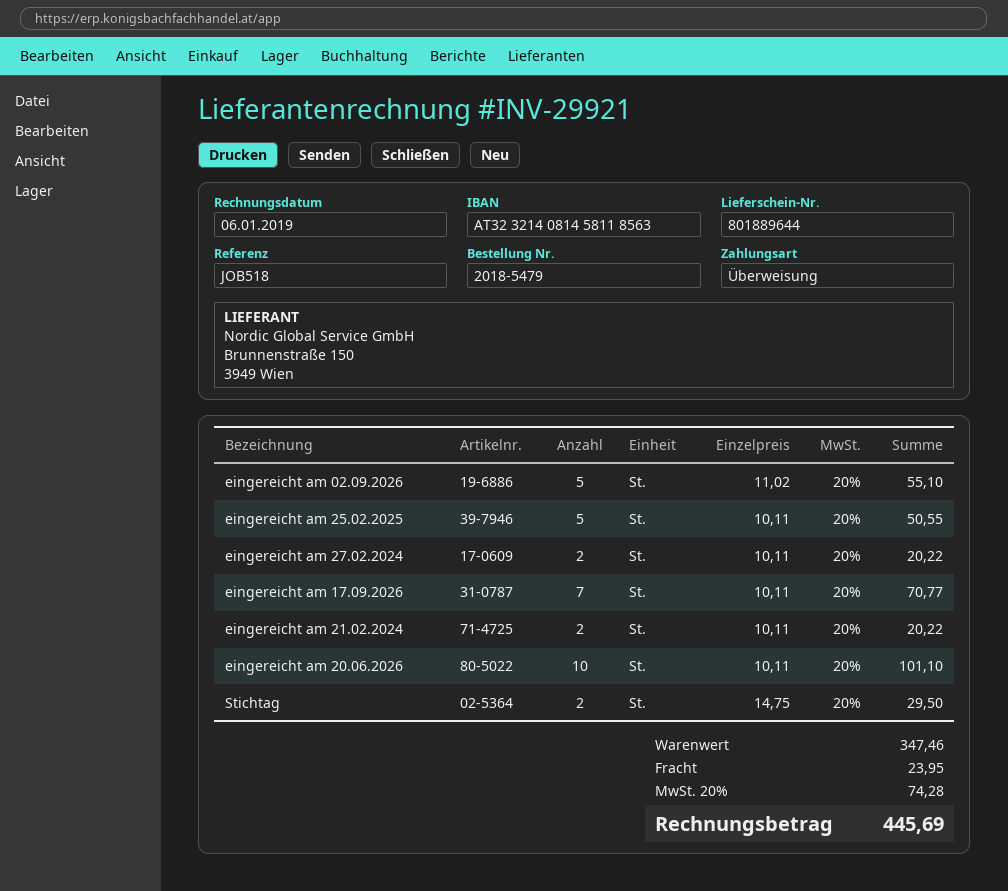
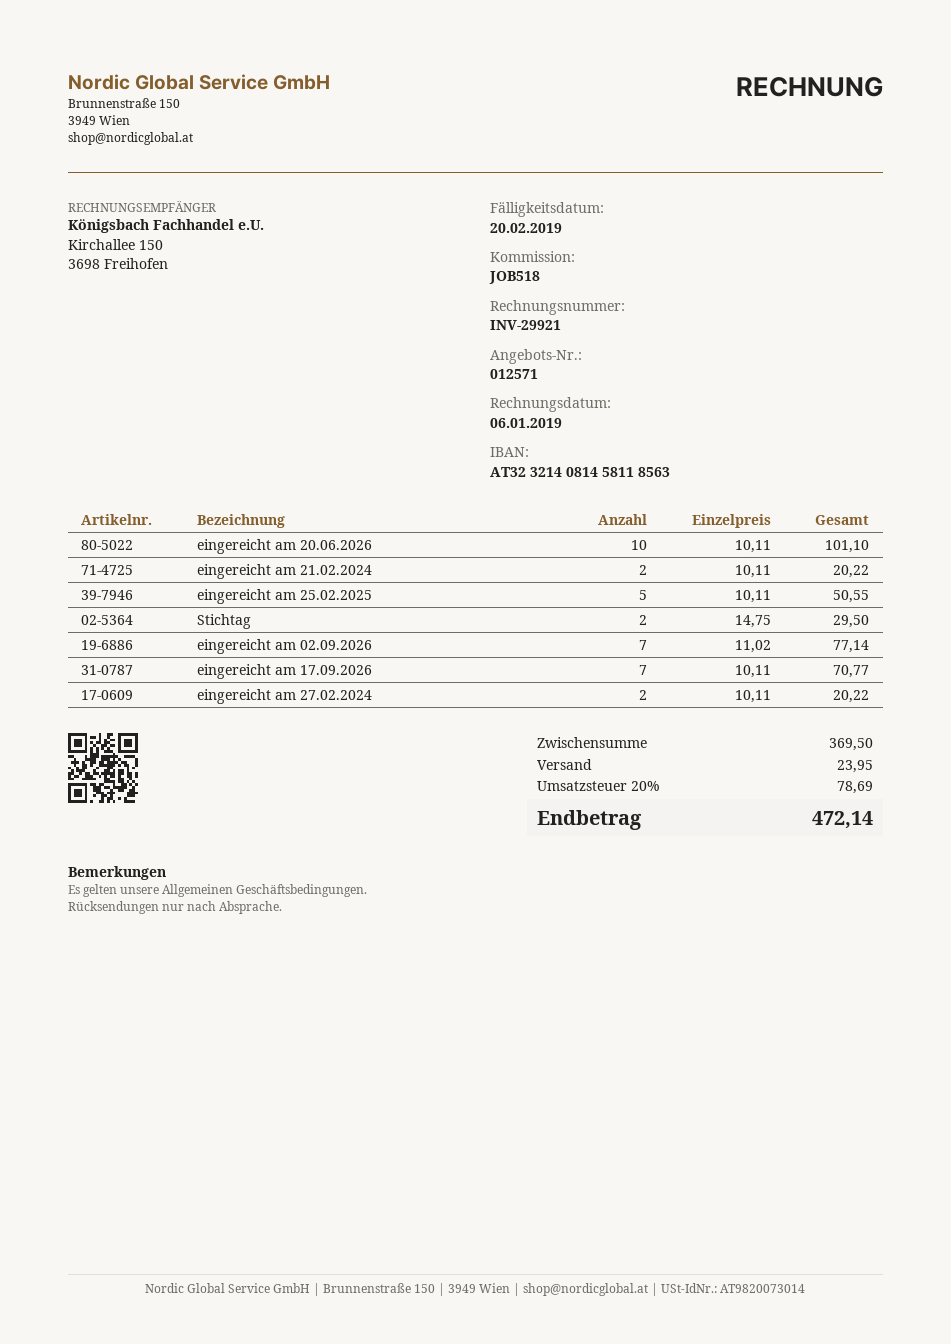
eingereicht am 02.09.2026: 5 x 11.02 = 55.10 -> 7 x 11.02 = 77.14
subtotal: 347.46 -> 369.50
tax: 20% = 74.28 -> 20% = 78.69
total: 445.69 -> 472.14

